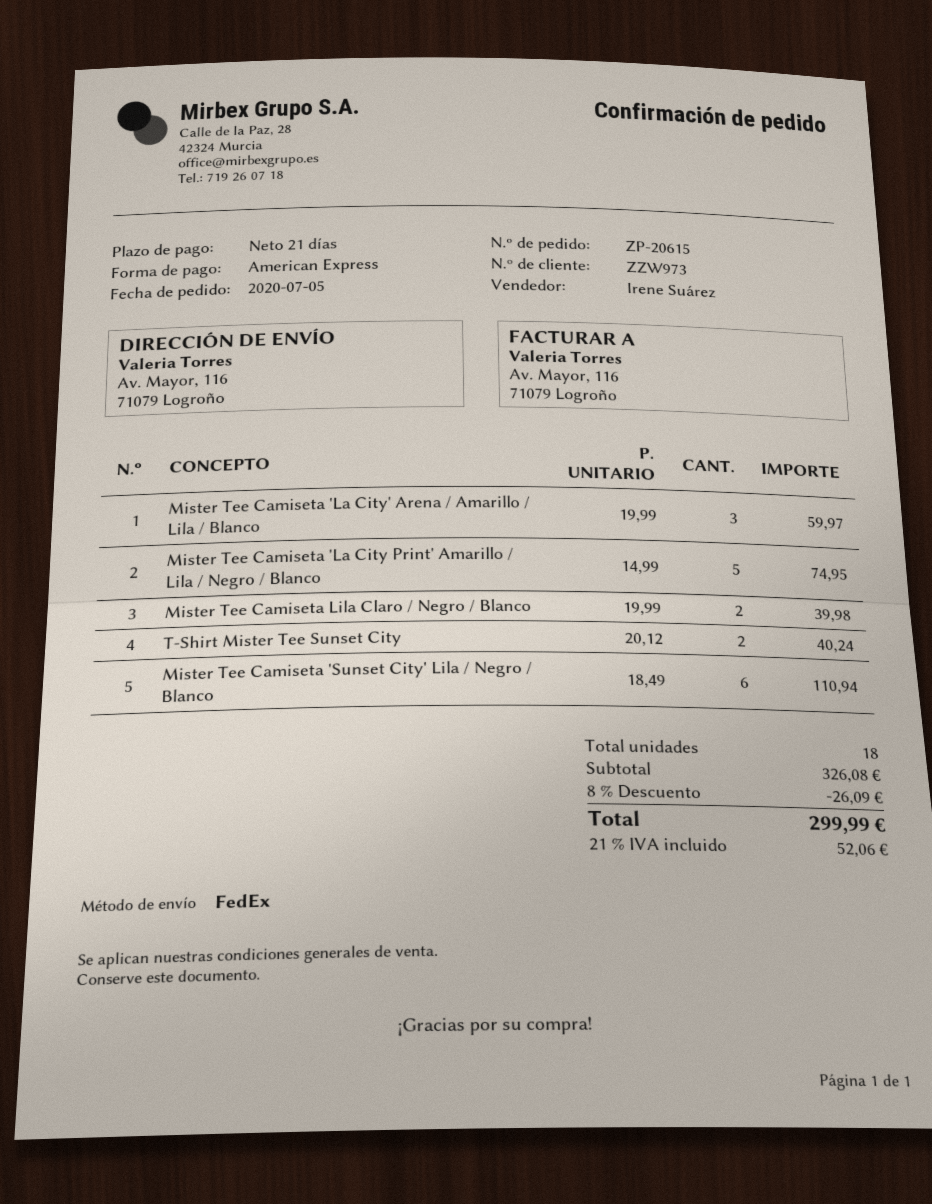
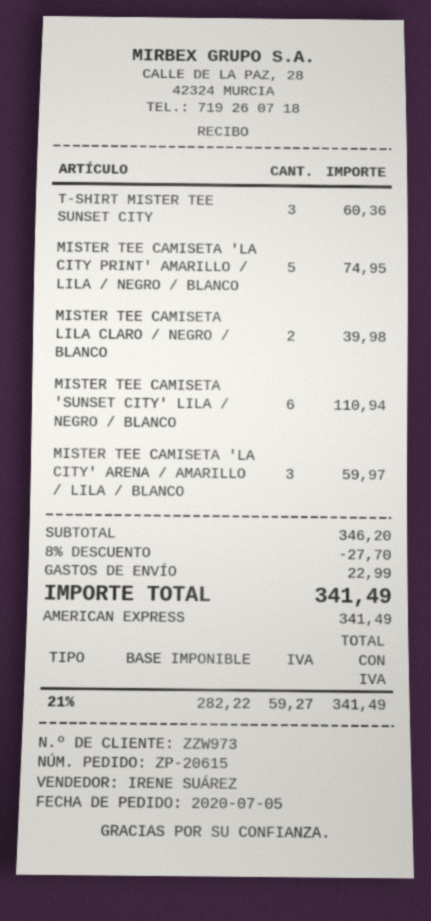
T-Shirt Mister Tee Sunset City: 2 for 40.24 -> 3 for 60.36
subtotal: 326.08 -> 346.20
discount: 8% = 26.09 -> 8% = 27.70
shipping: none -> 22.99
tax: 21% = 52.06 -> 21% = 59.27
total: 299.99 -> 341.49

